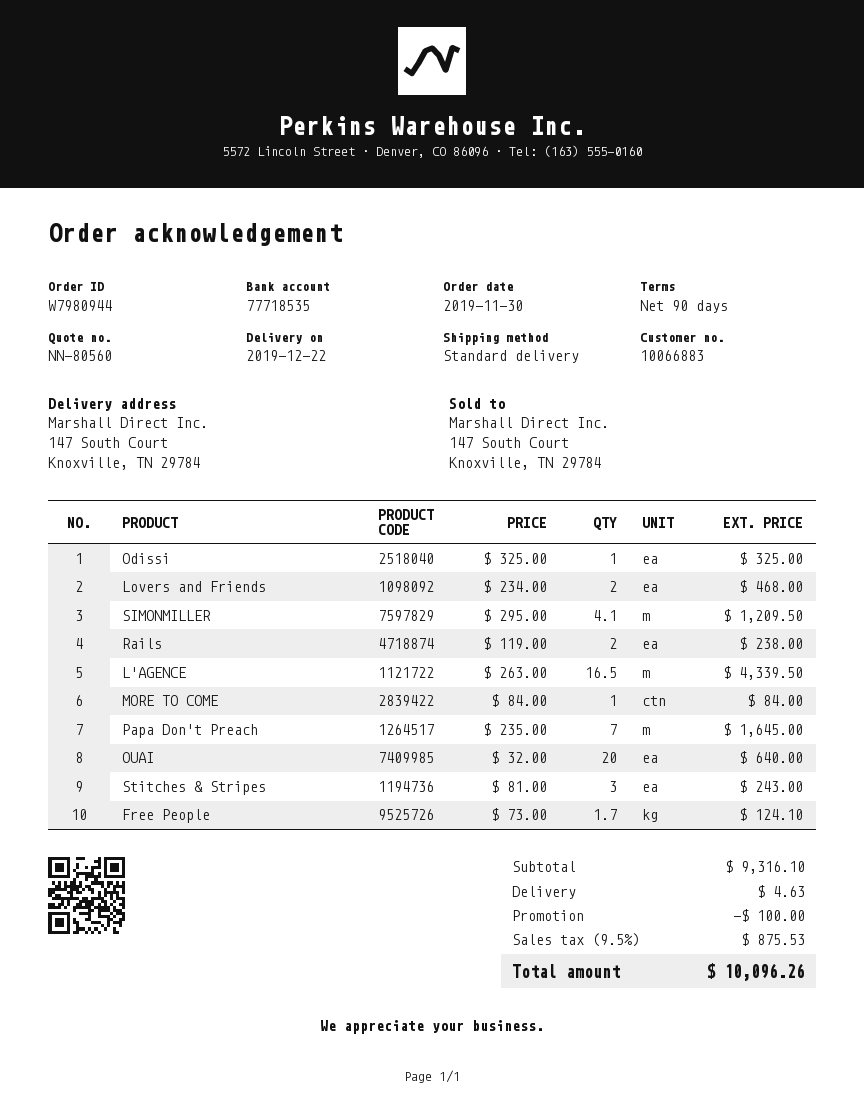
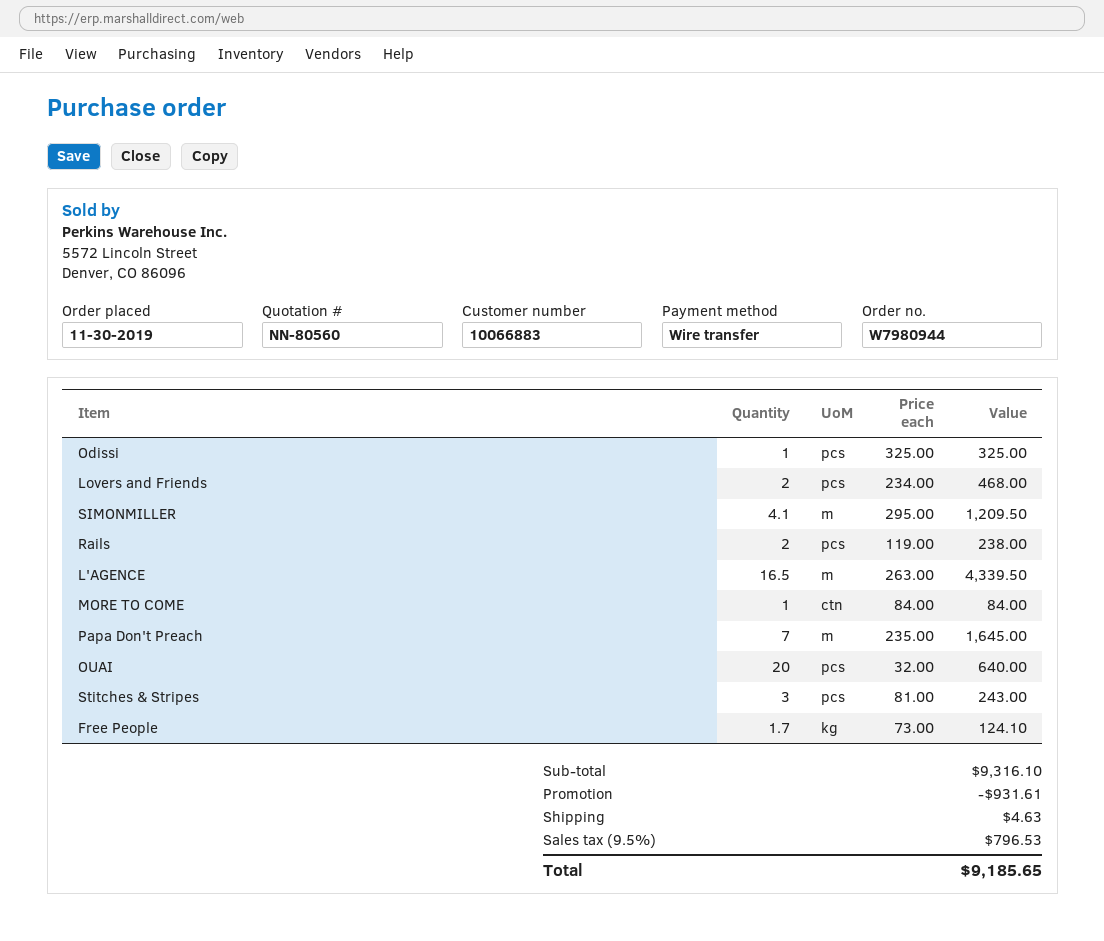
discount: 100.00 -> 931.61
tax: 9.5% = 875.53 -> 9.5% = 796.53
total: 10096.26 -> 9185.65

